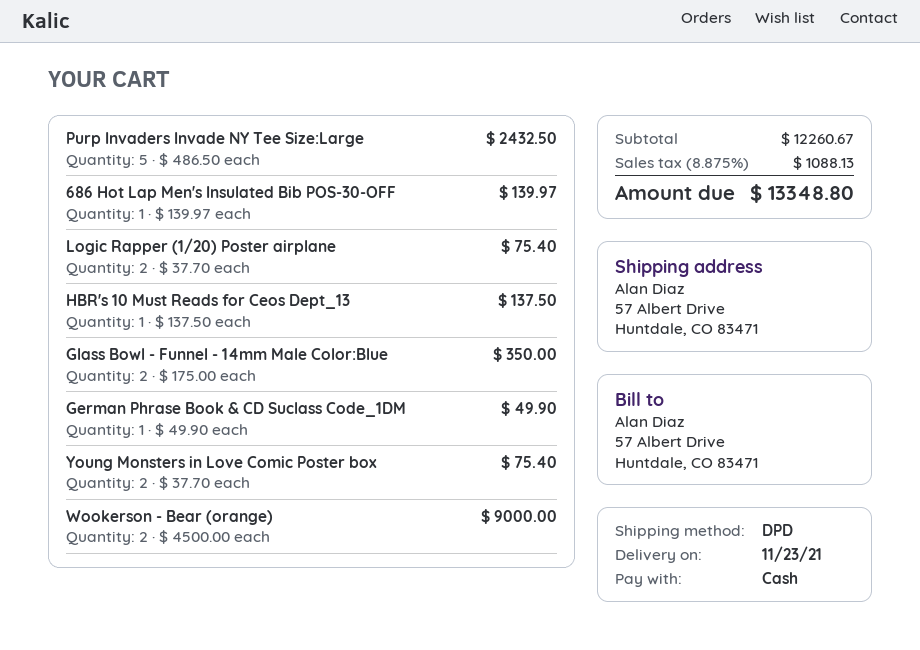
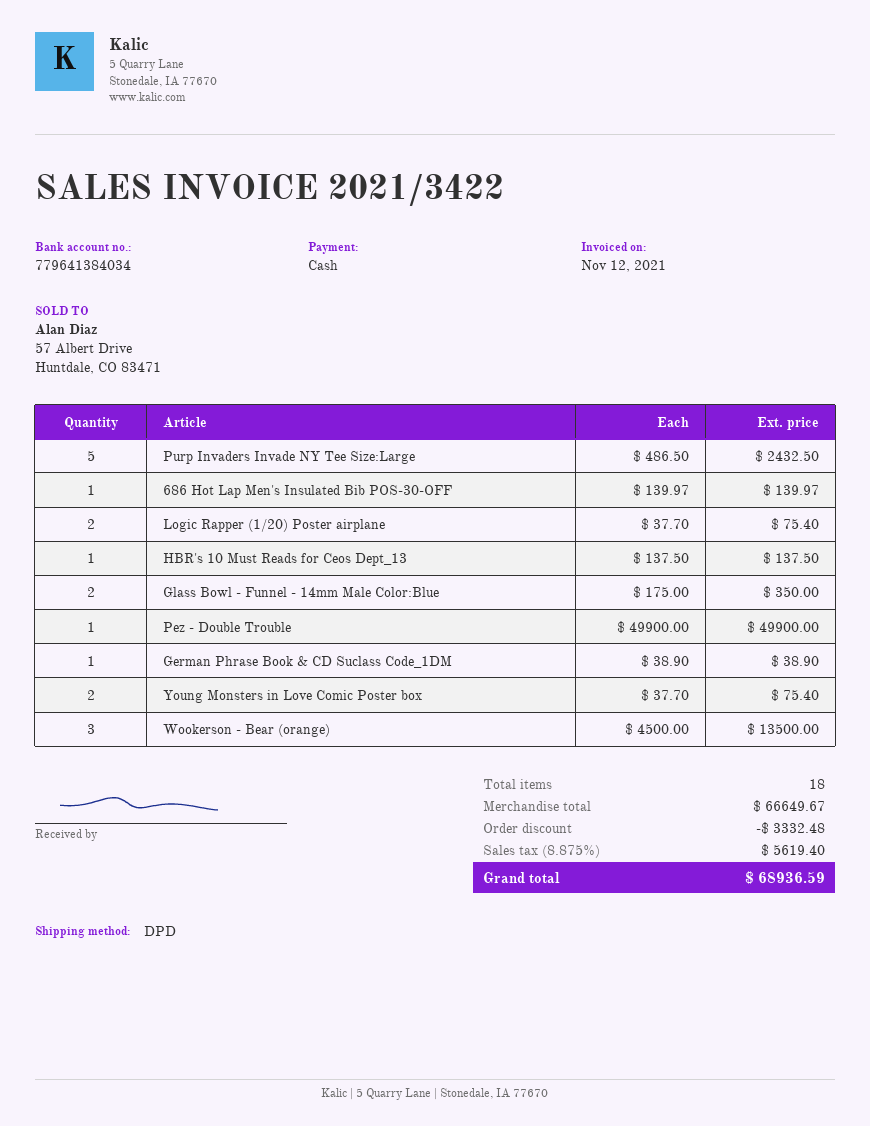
German Phrase Book & CD Suclass Code_1DM: 1 x 49.90 = 49.90 -> 1 x 38.90 = 38.90
Wookerson - Bear (orange): 2 x 4500.00 = 9000.00 -> 3 x 4500.00 = 13500.00
Pez - Double Trouble: none -> 1 x 49900.00 = 49900.00
subtotal: 12260.67 -> 66649.67
discount: none -> 3332.48
tax: 8.875% = 1088.13 -> 8.875% = 5619.40
total: 13348.80 -> 68936.59

